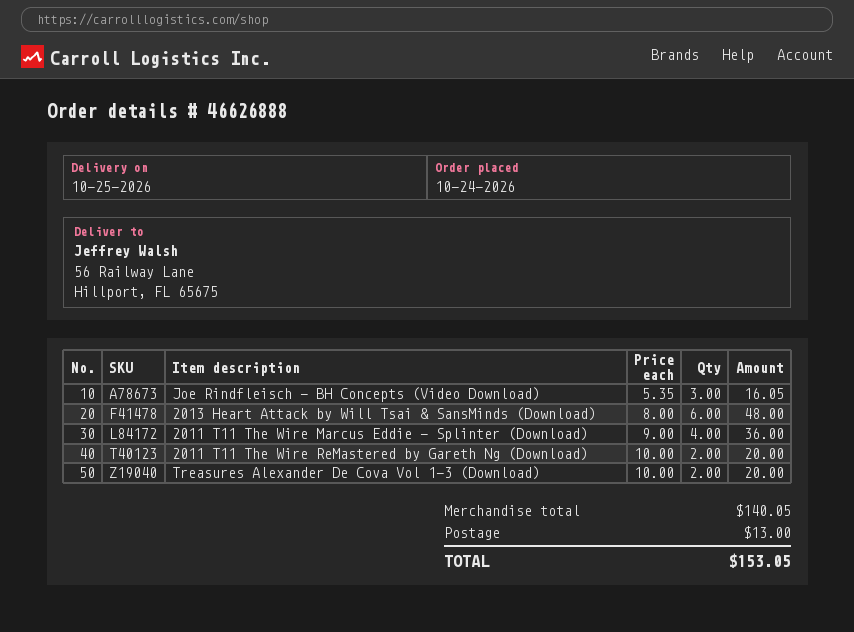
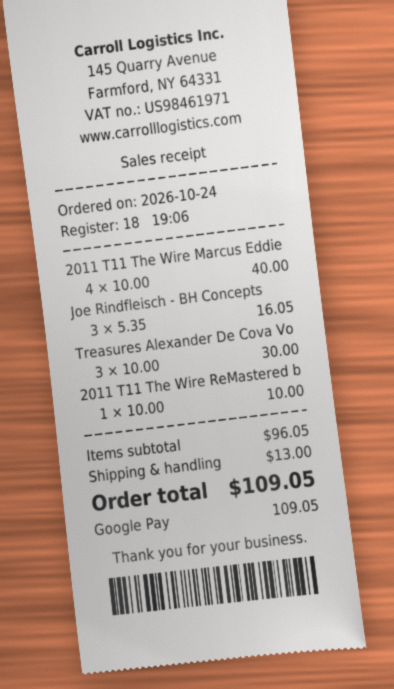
2013 Heart Attack by Will Tsai & SansMinds (Download): 6 x 8.00 = 48.00 -> none
2011 T11 The Wire Marcus Eddie - Splinter (Download): 4 x 9.00 = 36.00 -> 4 x 10.00 = 40.00
2011 T11 The Wire ReMastered by Gareth Ng (Download): 2 x 10.00 = 20.00 -> 1 x 10.00 = 10.00
Treasures Alexander De Cova Vol 1-3 (Download): 2 x 10.00 = 20.00 -> 3 x 10.00 = 30.00
subtotal: 140.05 -> 96.05
total: 153.05 -> 109.05

